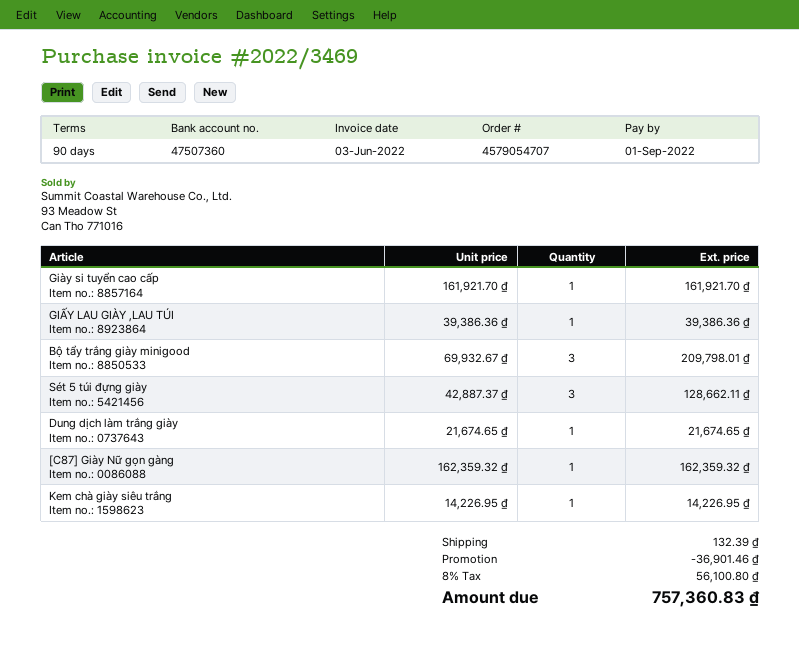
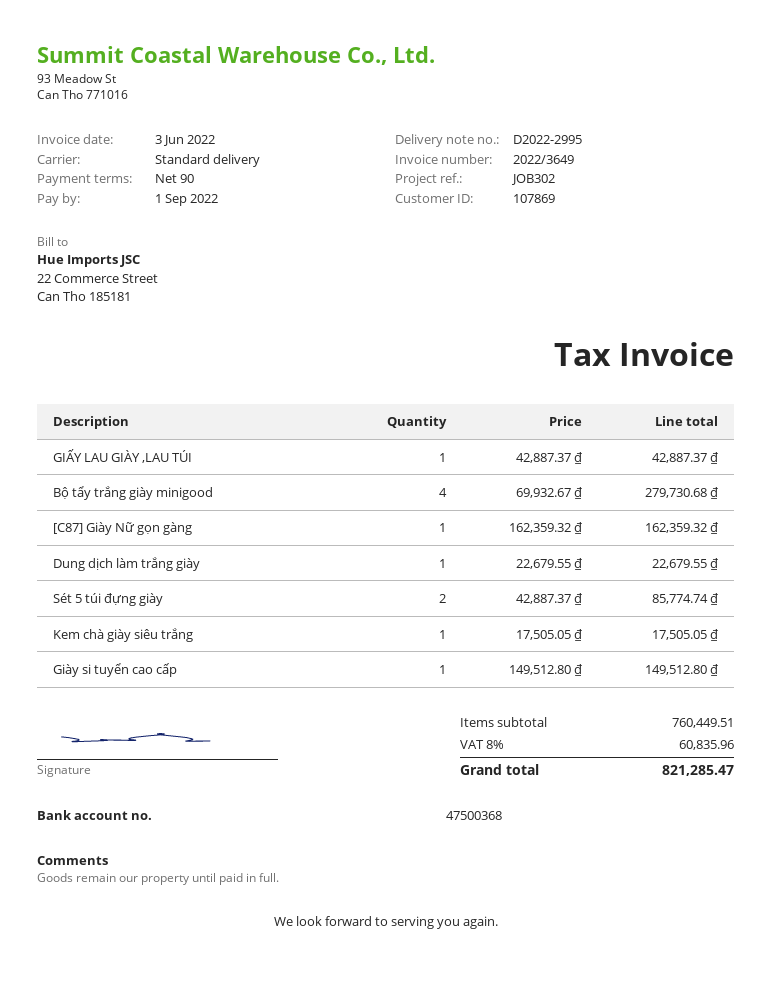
invoice number: 2022/3469 -> 2022/3649
bank account: 47507360 -> 47500368
Giày si tuyển cao cấp: 1 x 161921.70 = 161921.70 -> 1 x 149512.80 = 149512.80
GIẤY LAU GIÀY ,LAU TÚI: 1 x 39386.36 = 39386.36 -> 1 x 42887.37 = 42887.37
Bộ tẩy trắng giày minigood: 3 x 69932.67 = 209798.01 -> 4 x 69932.67 = 279730.68
Sét 5 túi đựng giày: 3 x 42887.37 = 128662.11 -> 2 x 42887.37 = 85774.74
Dung dịch làm trắng giày: 1 x 21674.65 = 21674.65 -> 1 x 22679.55 = 22679.55
Kem chà giày siêu trắng: 1 x 14226.95 = 14226.95 -> 1 x 17505.05 = 17505.05
discount: 36901.46 -> none
shipping: 132.39 -> none
tax: 8% = 56100.80 -> 8% = 60835.96
total: 757360.83 -> 821285.47

